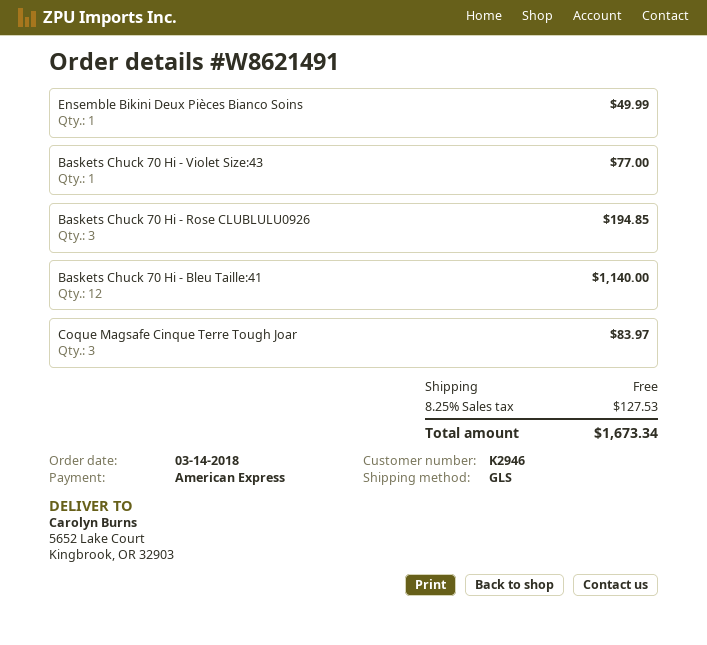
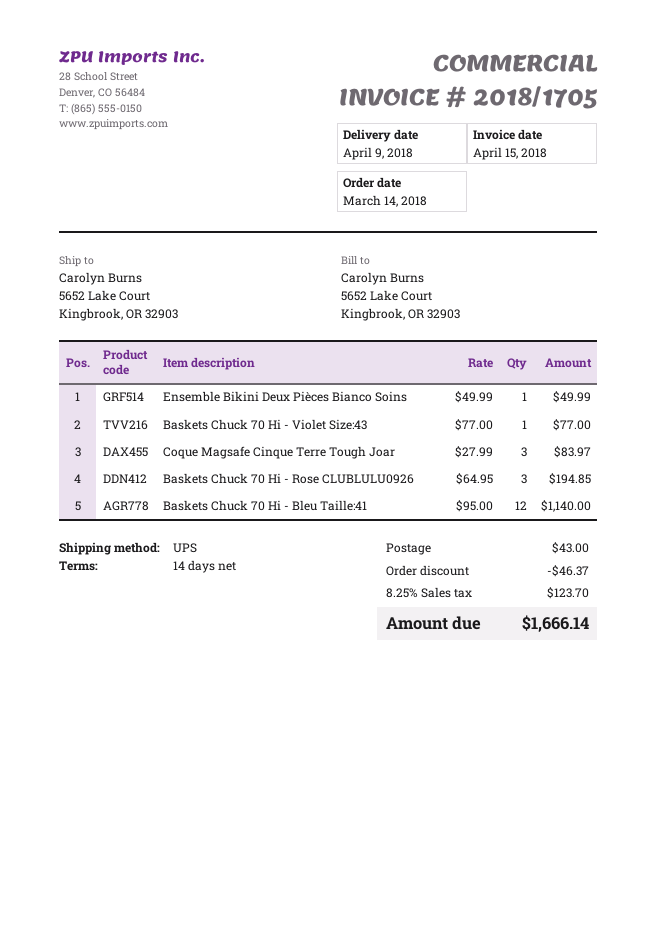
shipping method: GLS -> UPS
discount: none -> 46.37
shipping: 0.00 -> 43.00
tax: 8.25% = 127.53 -> 8.25% = 123.70
total: 1673.34 -> 1666.14

